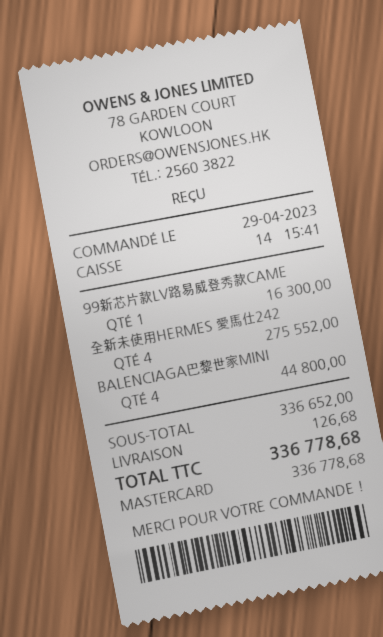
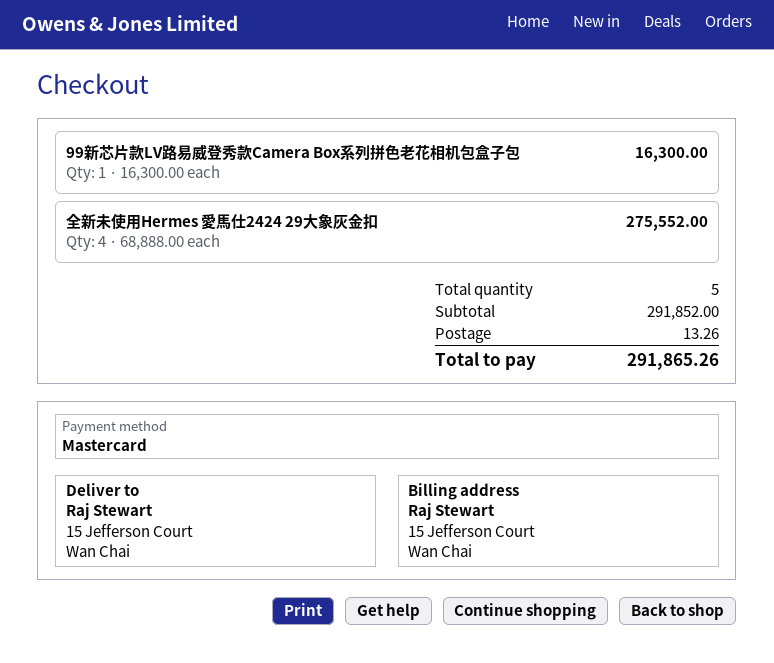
BALENCIAGA巴黎世家MINI: 4 for 44800.00 -> none
subtotal: 336652.00 -> 291852.00
shipping: 126.68 -> 13.26
total: 336778.68 -> 291865.26

